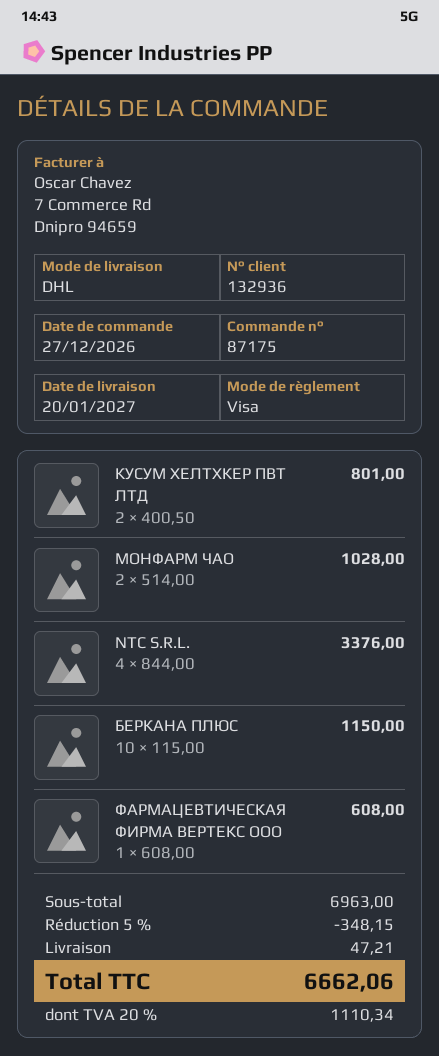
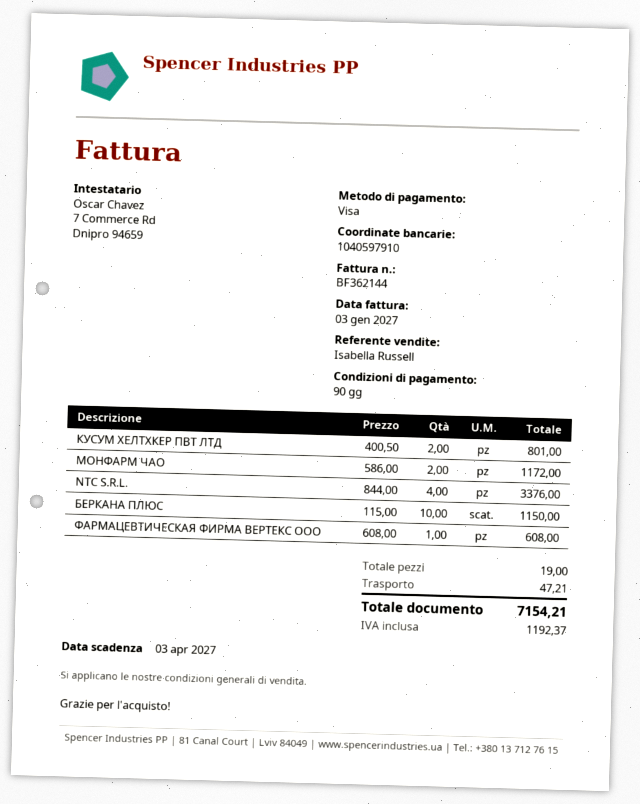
МОНФАРМ ЧАО: 2 x 514.00 = 1028.00 -> 2 x 586.00 = 1172.00
discount: 5% = 348.15 -> none
tax: 1110.34 -> 1192.37
total: 6662.06 -> 7154.21

